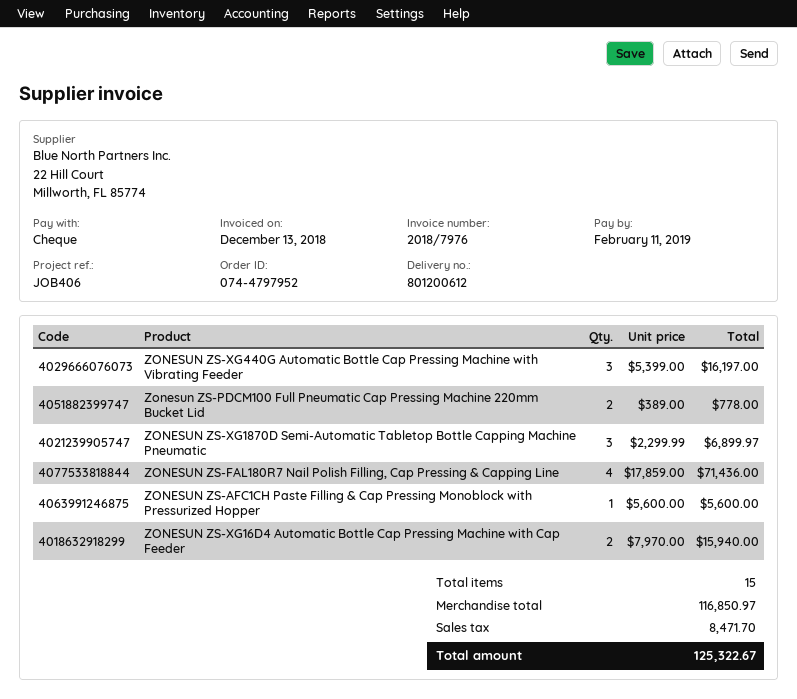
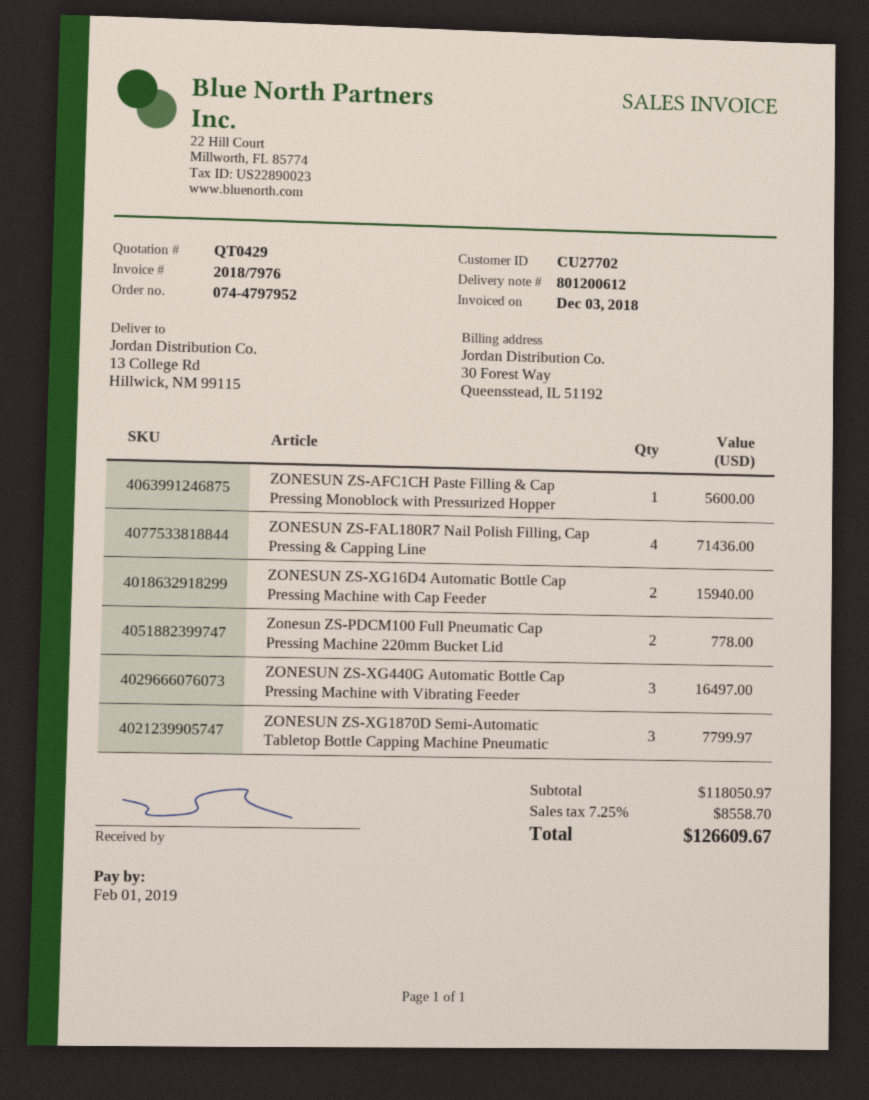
invoice date: 2018-12-13 -> 2018-12-03
due date: 2019-02-11 -> 2019-02-01
ZONESUN ZS-XG440G Automatic Bottle Cap Pressing Machine with Vibrating Feeder: 3 for 16197.00 -> 3 for 16497.00
ZONESUN ZS-XG1870D Semi-Automatic Tabletop Bottle Capping Machine Pneumatic: 3 for 6899.97 -> 3 for 7799.97
subtotal: 116850.97 -> 118050.97
tax: 8471.70 -> 8558.70
total: 125322.67 -> 126609.67

